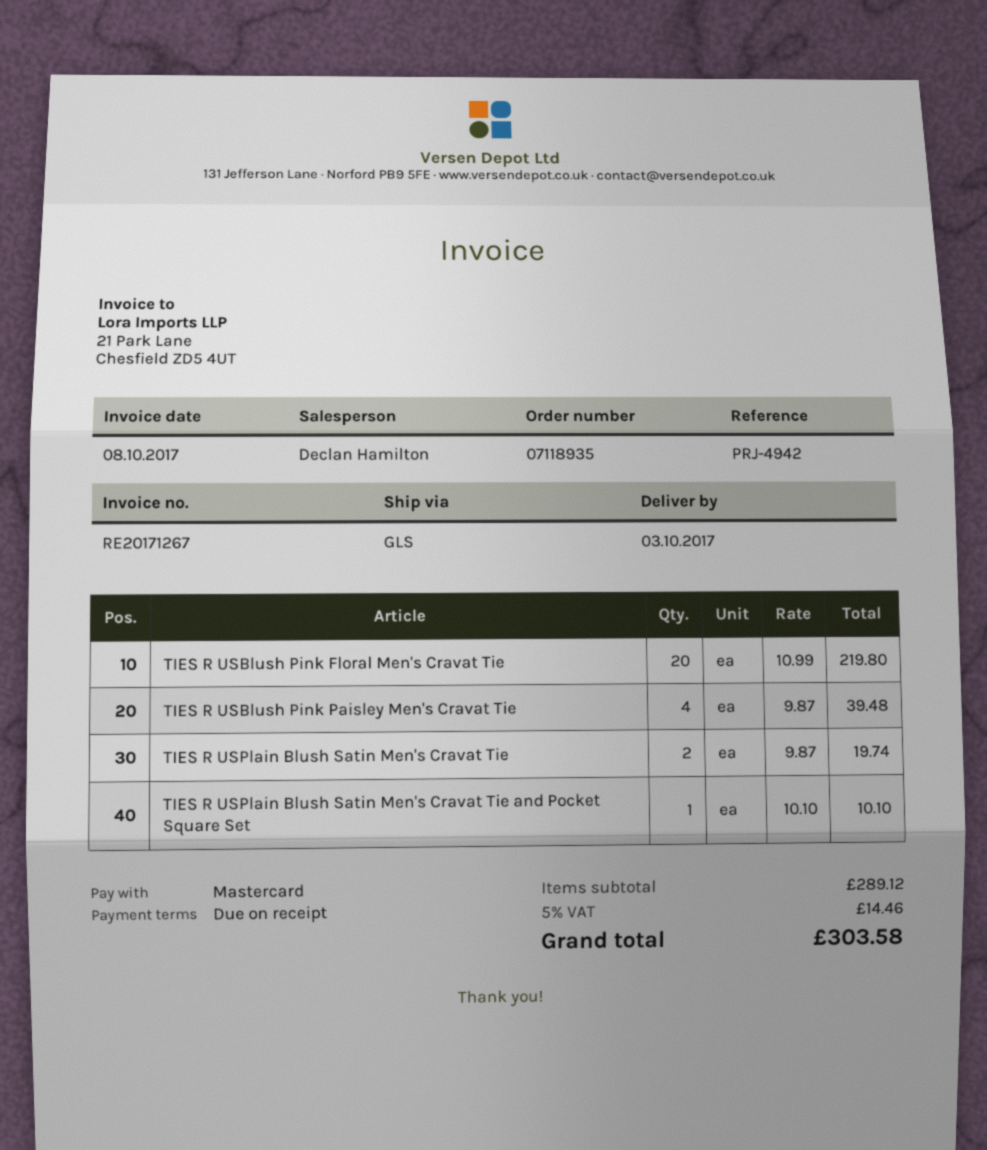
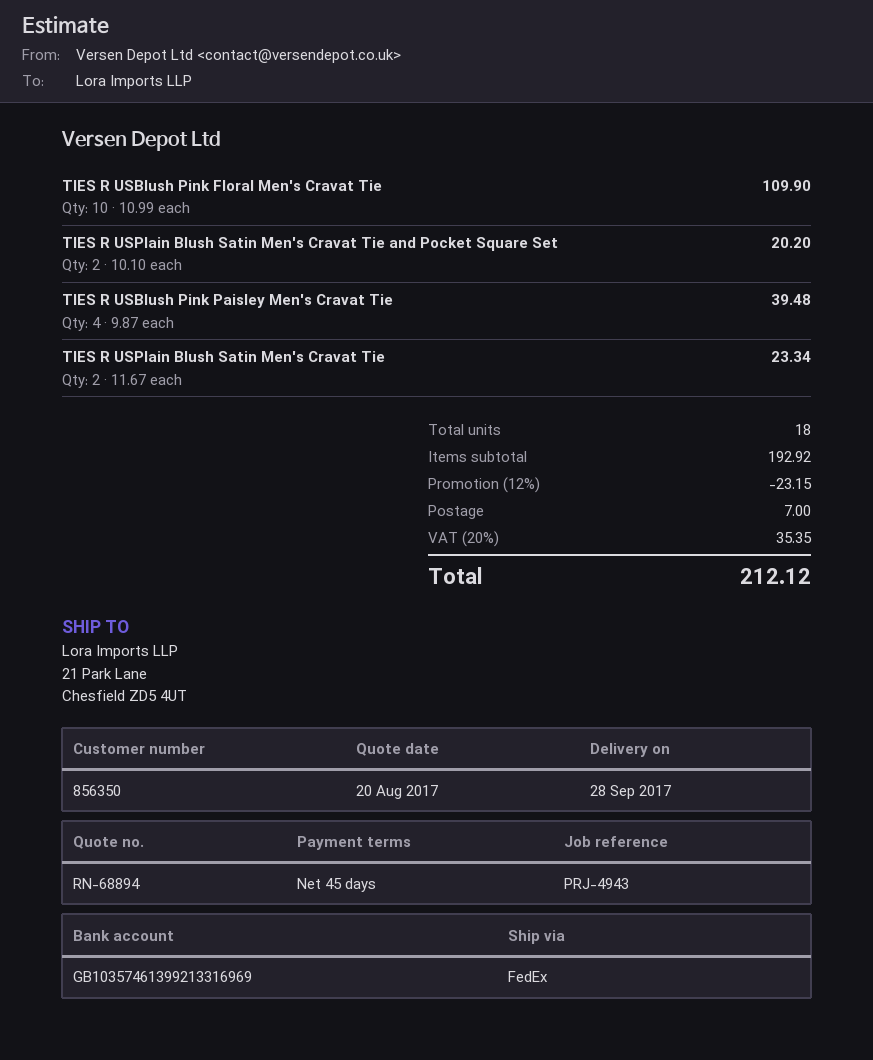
delivery date: 2017-10-03 -> 2017-09-28
payment terms: on receipt -> 45 days
reference: PRJ-4942 -> PRJ-4943
shipping method: GLS -> FedEx
TIES R USBlush Pink Floral Men's Cravat Tie: 20 x 10.99 = 219.80 -> 10 x 10.99 = 109.90
TIES R USPlain Blush Satin Men's Cravat Tie: 2 x 9.87 = 19.74 -> 2 x 11.67 = 23.34
TIES R USPlain Blush Satin Men's Cravat Tie and Pocket Square Set: 1 x 10.10 = 10.10 -> 2 x 10.10 = 20.20
subtotal: 289.12 -> 192.92
discount: none -> 12% = 23.15
shipping: none -> 7.00
tax: 5% = 14.46 -> 20% = 35.35
total: 303.58 -> 212.12

